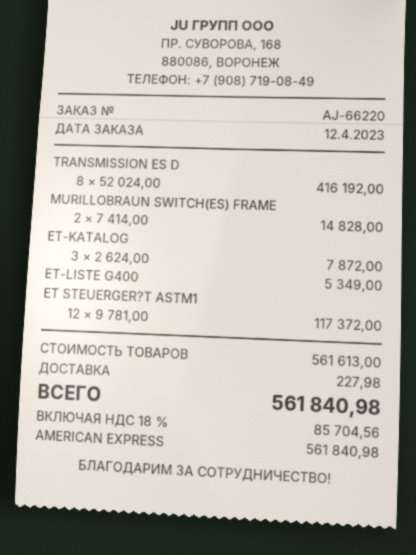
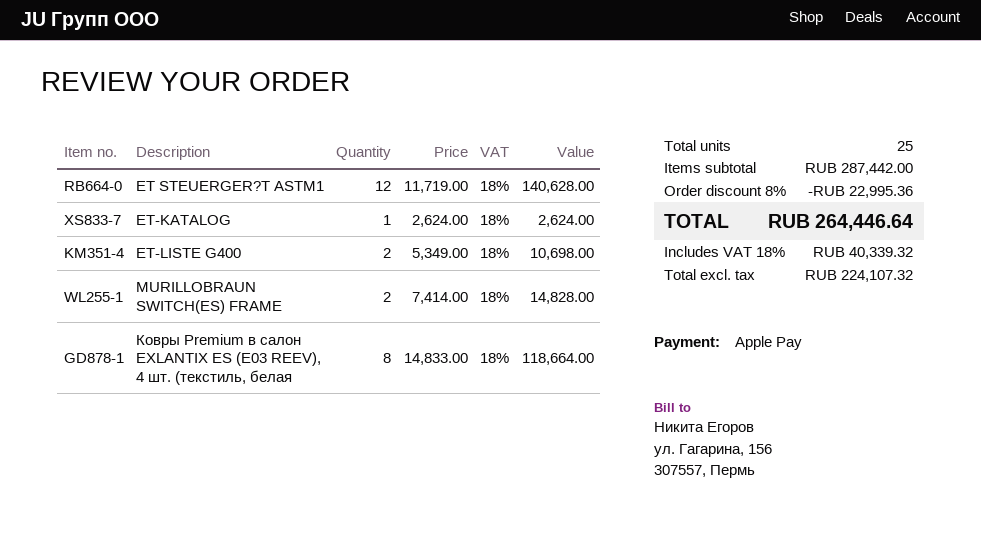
payment method: American Express -> Apple Pay
TRANSMISSION ES D: 8 x 52024.00 = 416192.00 -> none
ET-KATALOG: 3 x 2624.00 = 7872.00 -> 1 x 2624.00 = 2624.00
ET-LISTE G400: 1 x 5349.00 = 5349.00 -> 2 x 5349.00 = 10698.00
ET STEUERGER?T ASTM1: 12 x 9781.00 = 117372.00 -> 12 x 11719.00 = 140628.00
Ковры Premium в салон EXLANTIX ES (E03 REEV), 4 шт. (текстиль, белая: none -> 8 x 14833.00 = 118664.00
subtotal: 561613.00 -> 287442.00
discount: none -> 8% = 22995.36
shipping: 227.98 -> none
tax: 18% = 85704.56 -> 18% = 40339.32
total: 561840.98 -> 264446.64

